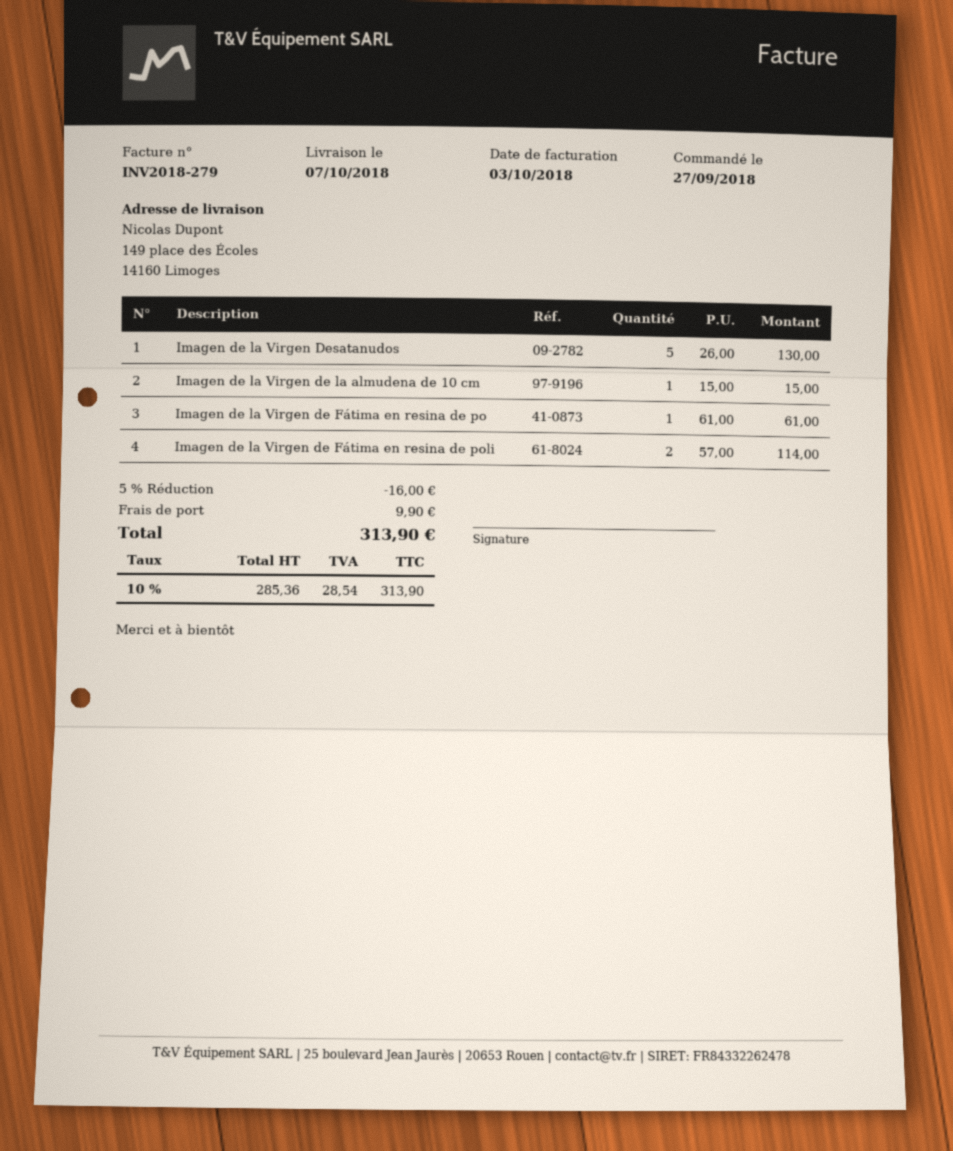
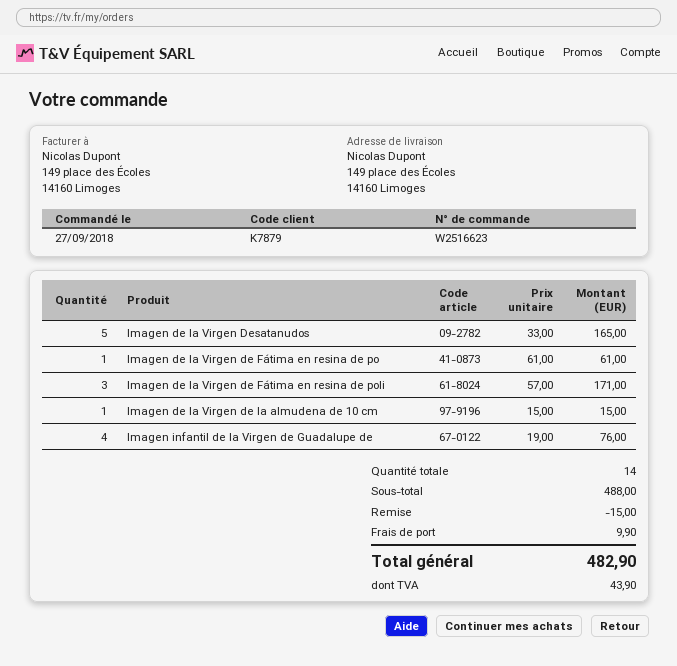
Imagen de la Virgen Desatanudos: 5 x 26.00 = 130.00 -> 5 x 33.00 = 165.00
Imagen de la Virgen de Fátima en resina de poli: 2 x 57.00 = 114.00 -> 3 x 57.00 = 171.00
Imagen infantil de la Virgen de Guadalupe de: none -> 4 x 19.00 = 76.00
discount: 16.00 -> 15.00
tax: 28.54 -> 43.90
total: 313.90 -> 482.90

